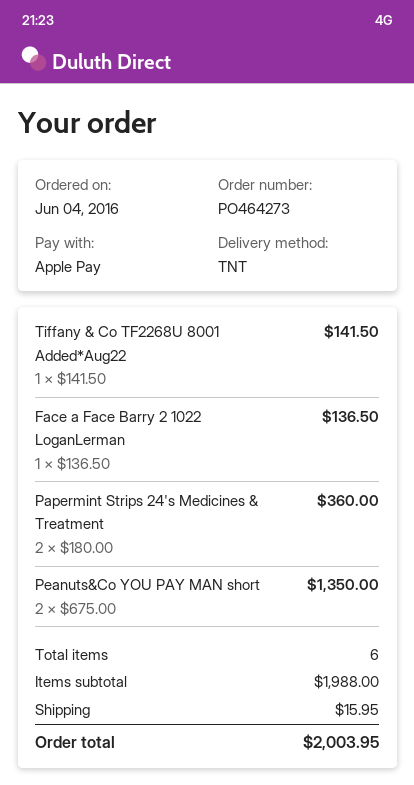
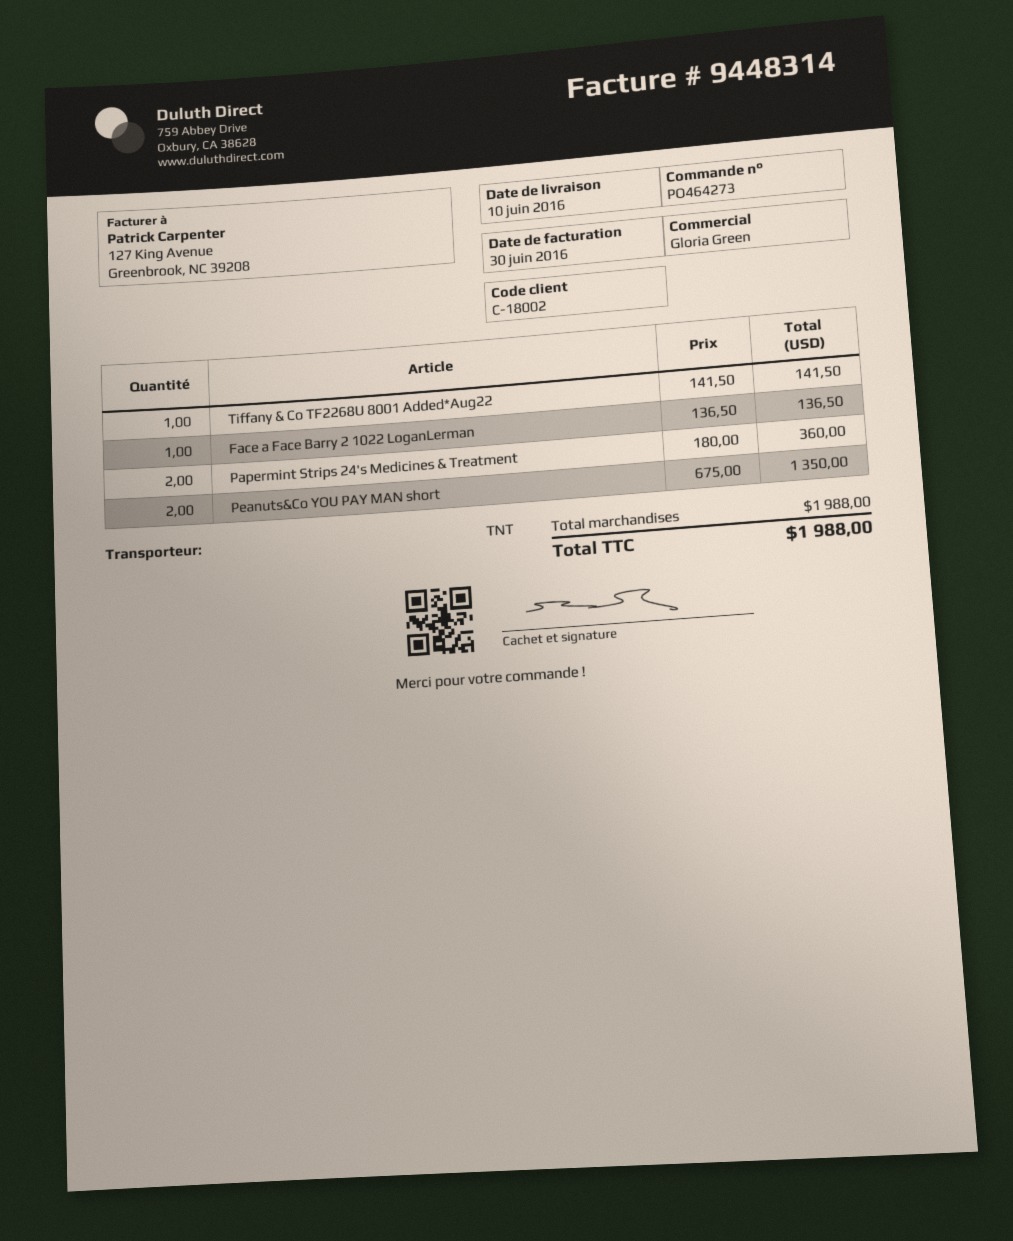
shipping: 15.95 -> none
total: 2003.95 -> 1988.00

